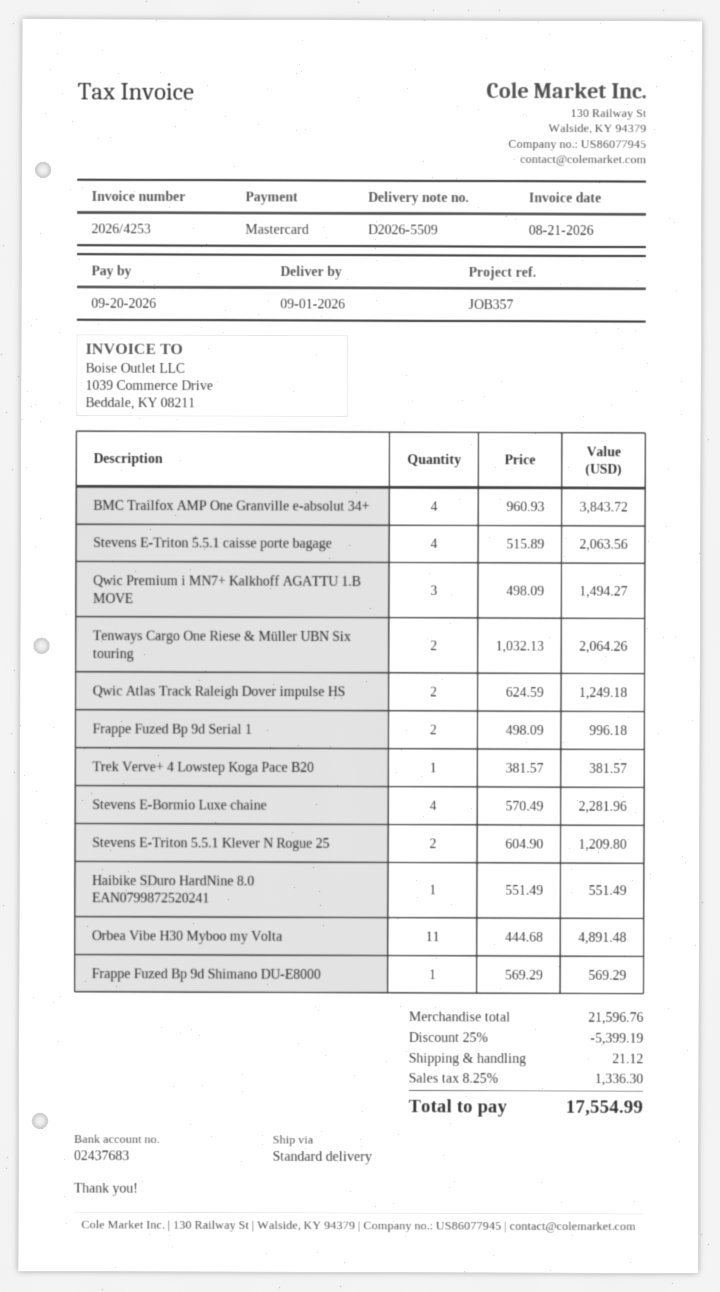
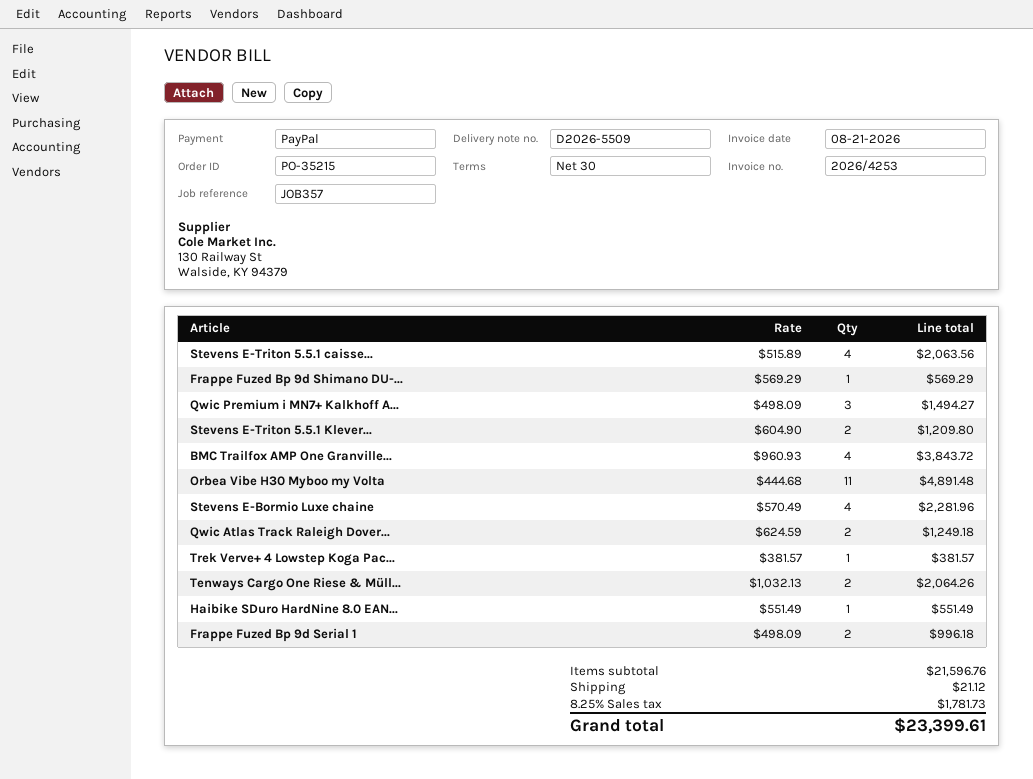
payment method: Mastercard -> PayPal
discount: 25% = 5399.19 -> none
tax: 8.25% = 1336.30 -> 8.25% = 1781.73
total: 17554.99 -> 23399.61

